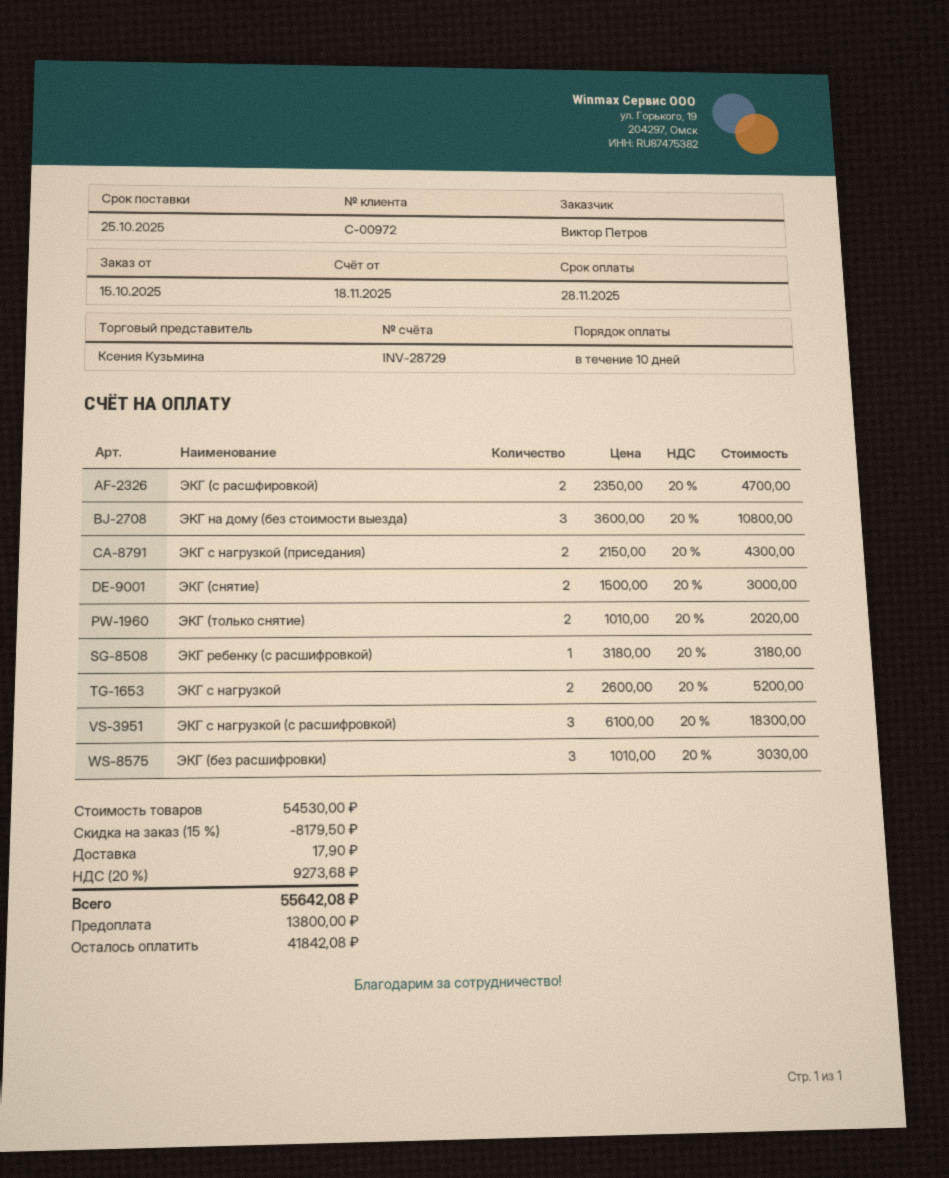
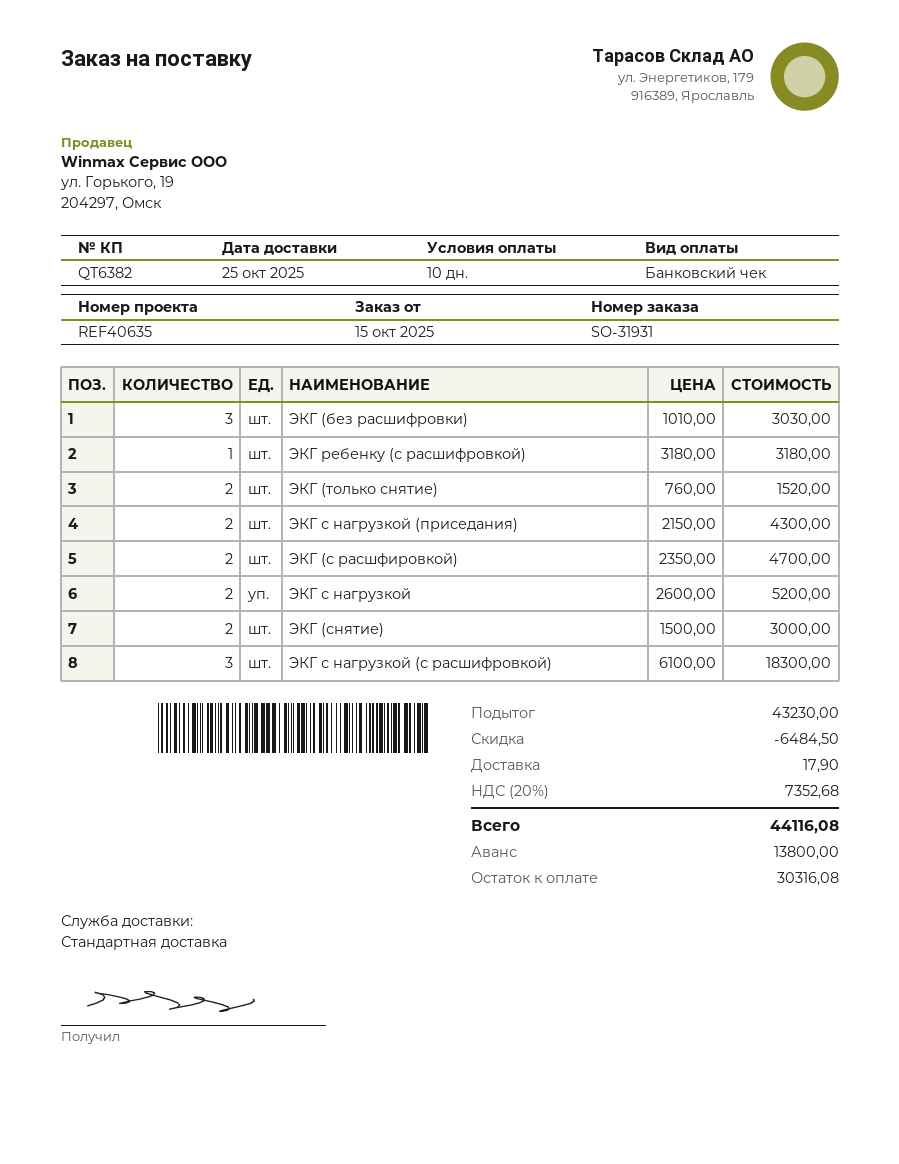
ЭКГ на дому (без стоимости выезда): 3 x 3600.00 = 10800.00 -> none
ЭКГ (только снятие): 2 x 1010.00 = 2020.00 -> 2 x 760.00 = 1520.00
subtotal: 54530.00 -> 43230.00
discount: 8179.50 -> 6484.50
tax: 20% = 9273.68 -> 20% = 7352.68
total: 55642.08 -> 44116.08
balance: 41842.08 -> 30316.08

